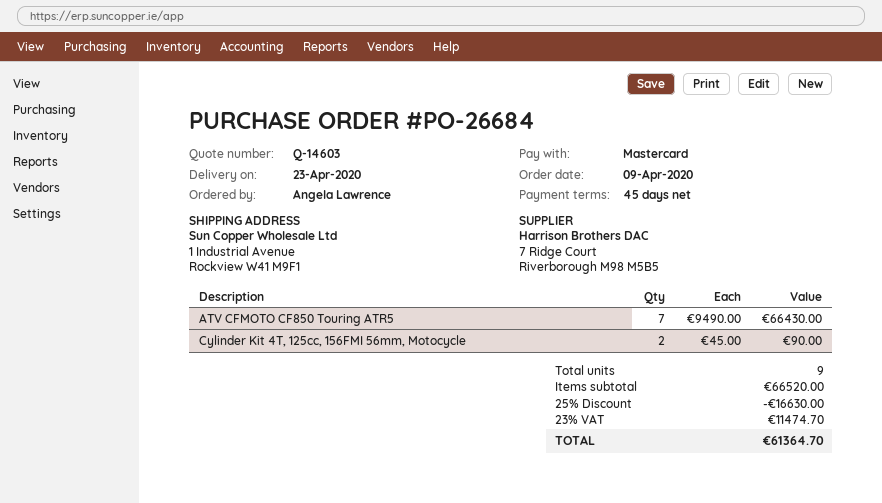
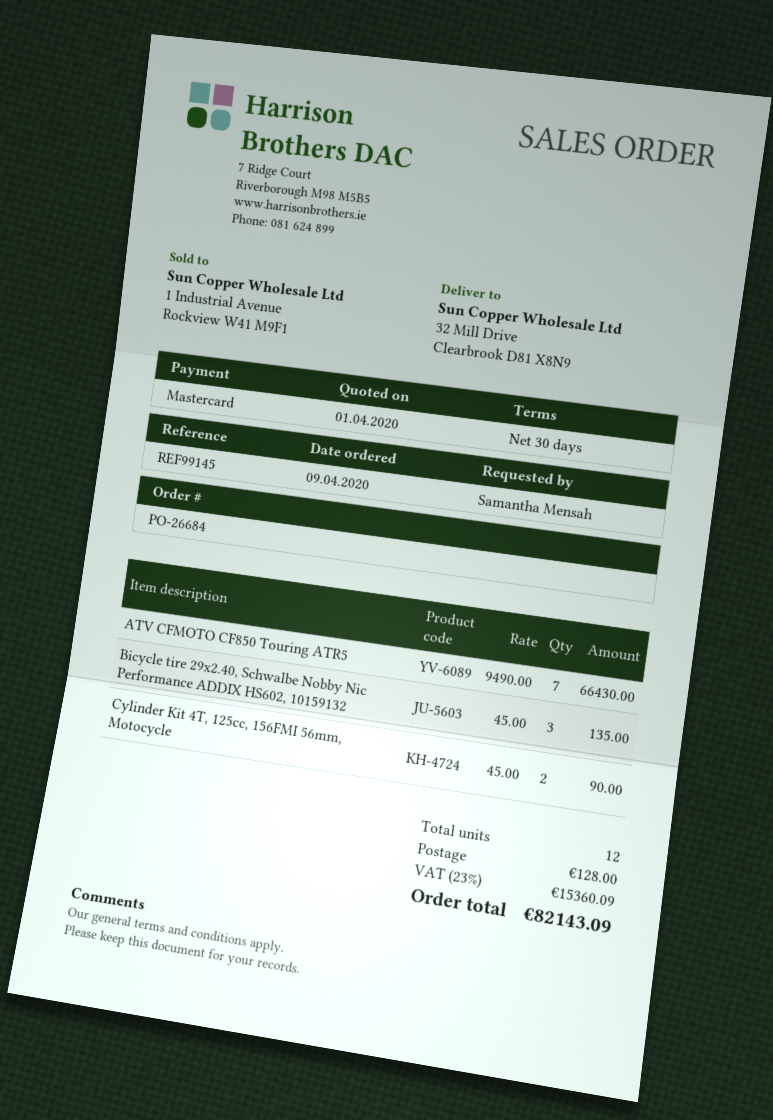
payment terms: 45 days -> 30 days
ordered by: Angela Lawrence -> Samantha Mensah
ship to: 1 Industrial Avenue, Rockview W41 M9F1 -> 32 Mill Drive, Clearbrook D81 X8N9
Bicycle tire 29x2.40, Schwalbe Nobby Nic Performance ADDIX HS602, 10159132: none -> 3 x 45.00 = 135.00
total quantity: 9 -> 12
discount: 25% = 16630.00 -> none
shipping: none -> 128.00
tax: 23% = 11474.70 -> 23% = 15360.09
total: 61364.70 -> 82143.09

